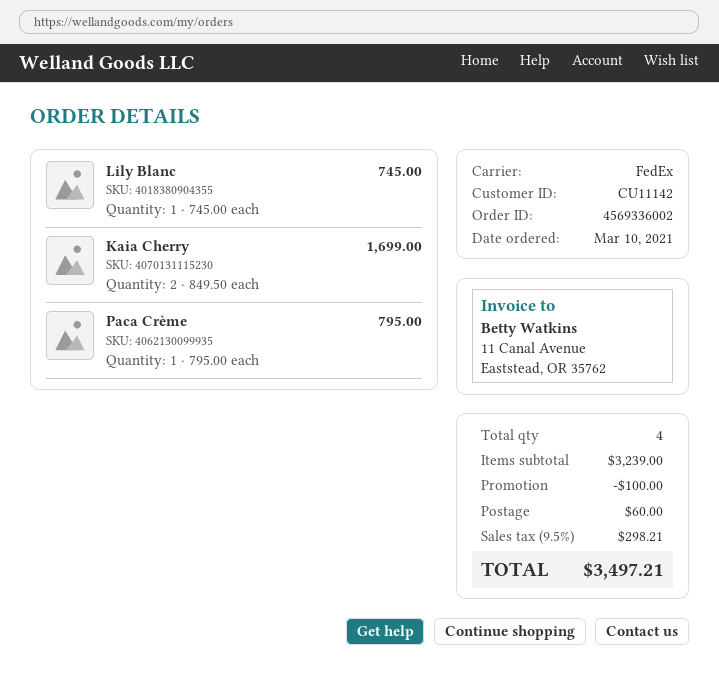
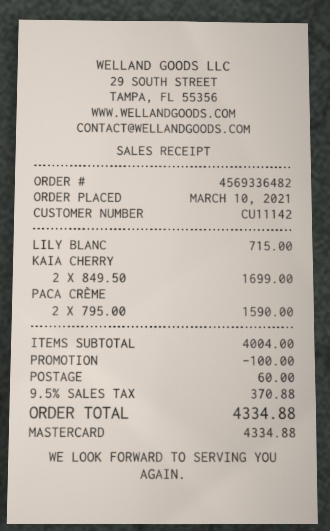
order number: 4569336002 -> 4569336482
Lily Blanc: 1 x 745.00 = 745.00 -> 1 x 715.00 = 715.00
Paca Crème: 1 x 795.00 = 795.00 -> 2 x 795.00 = 1590.00
subtotal: 3239.00 -> 4004.00
tax: 9.5% = 298.21 -> 9.5% = 370.88
total: 3497.21 -> 4334.88

